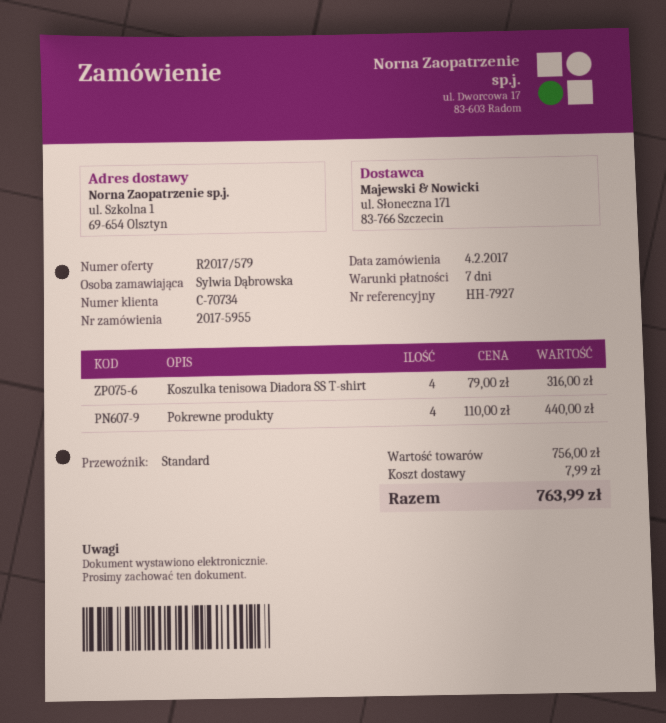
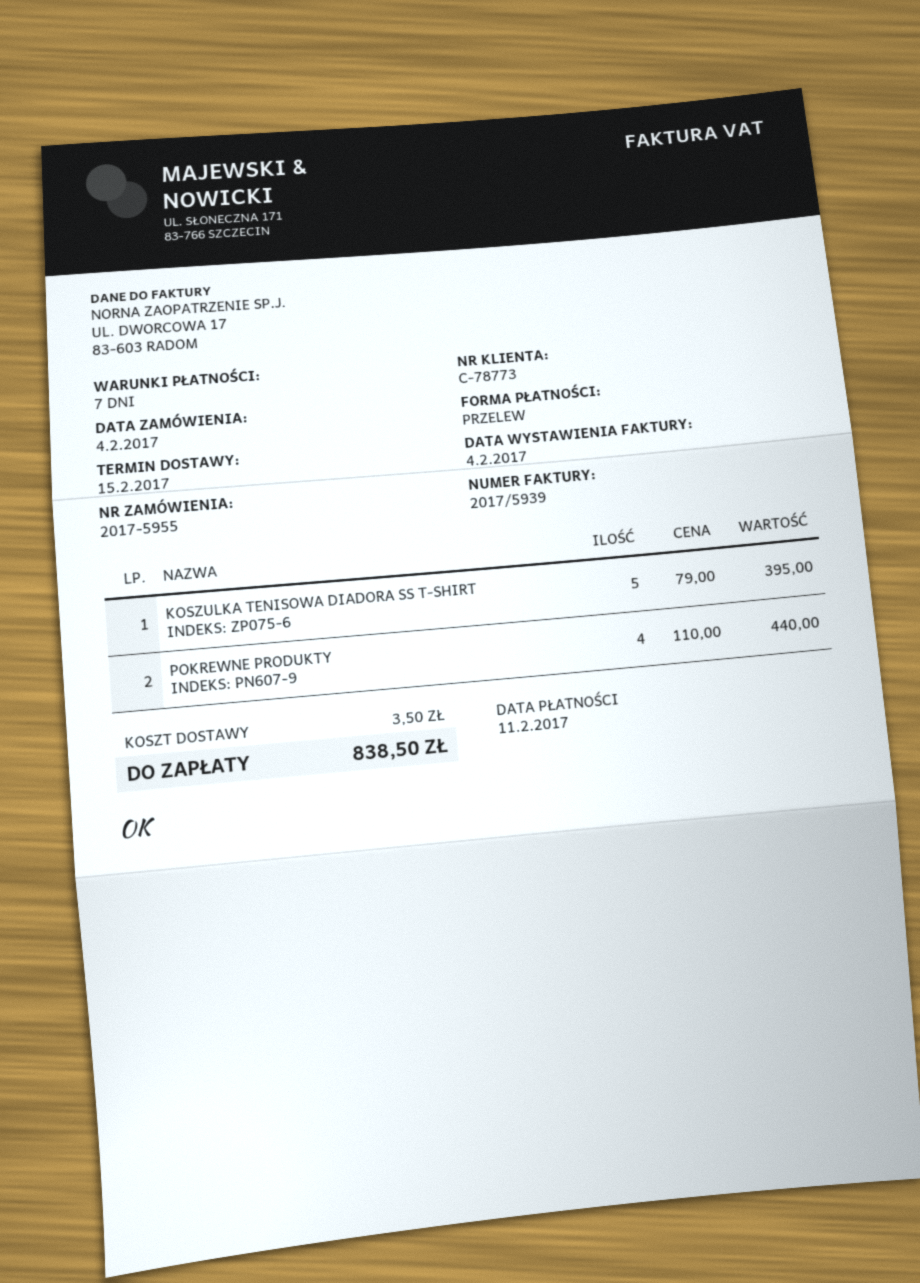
customer number: C-70734 -> C-78773
Koszulka tenisowa Diadora SS T-shirt: 4 x 79.00 = 316.00 -> 5 x 79.00 = 395.00
shipping: 7.99 -> 3.50
total: 763.99 -> 838.50

